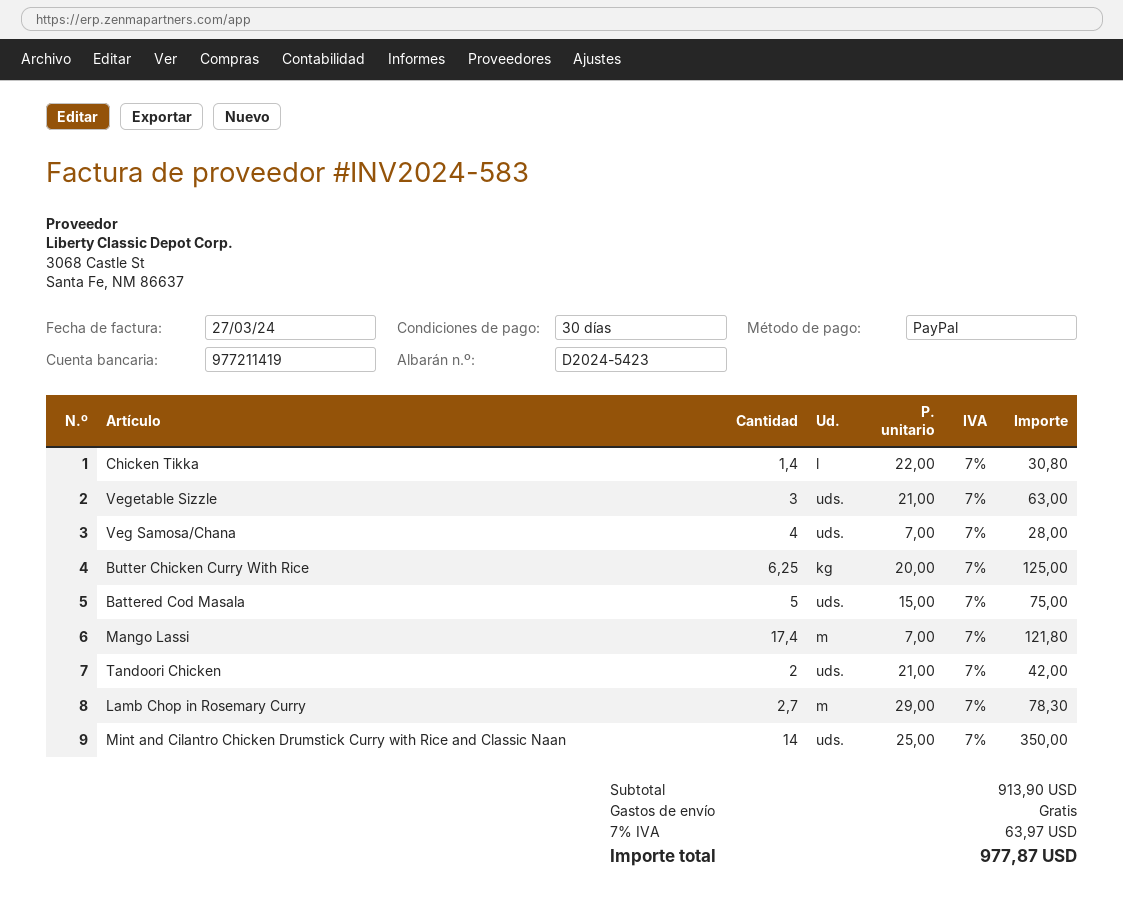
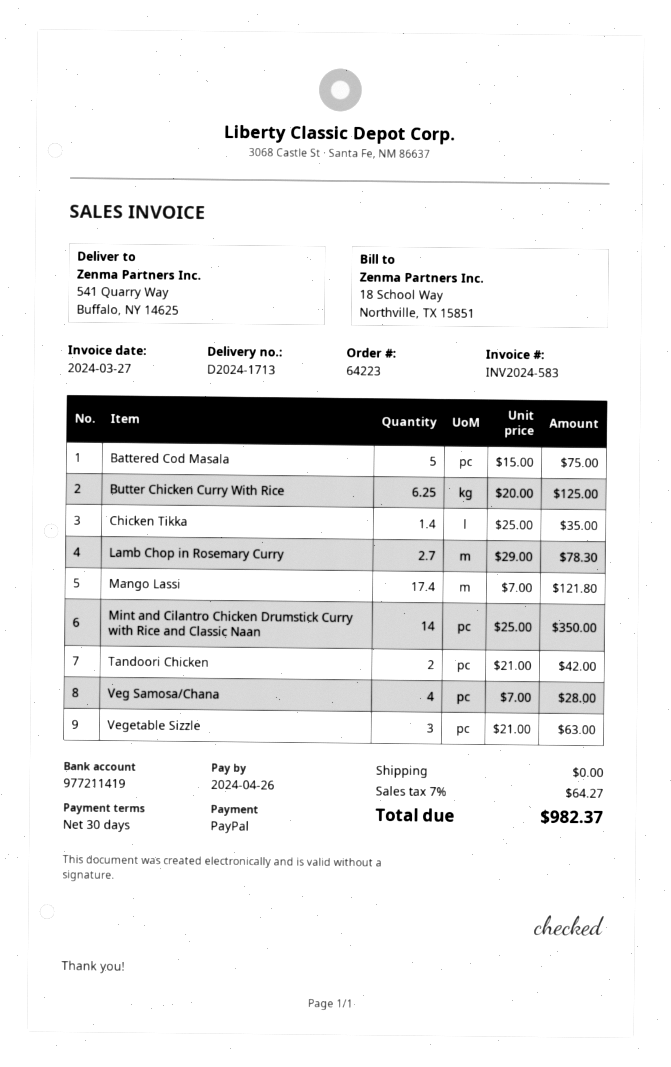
delivery note number: D2024-5423 -> D2024-1713
Chicken Tikka: 1.4 x 22.00 = 30.80 -> 1.4 x 25.00 = 35.00
tax: 7% = 63.97 -> 7% = 64.27
total: 977.87 -> 982.37

